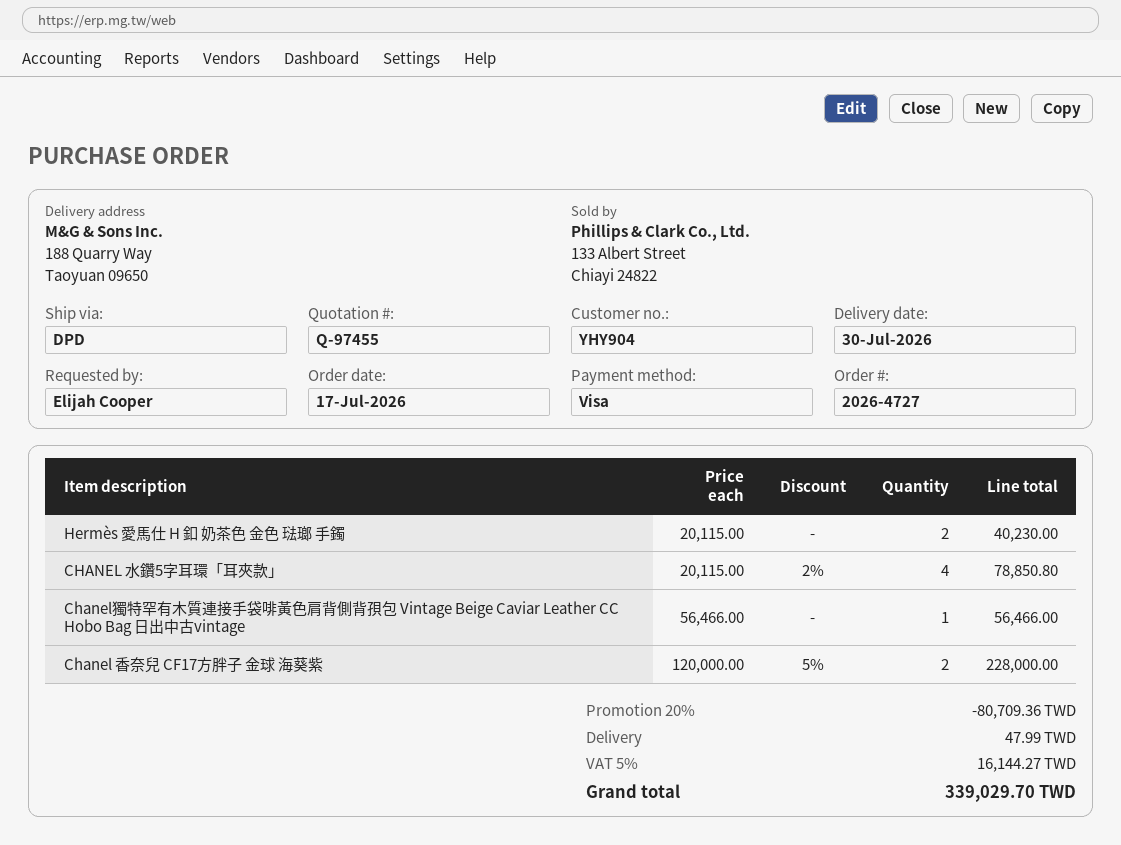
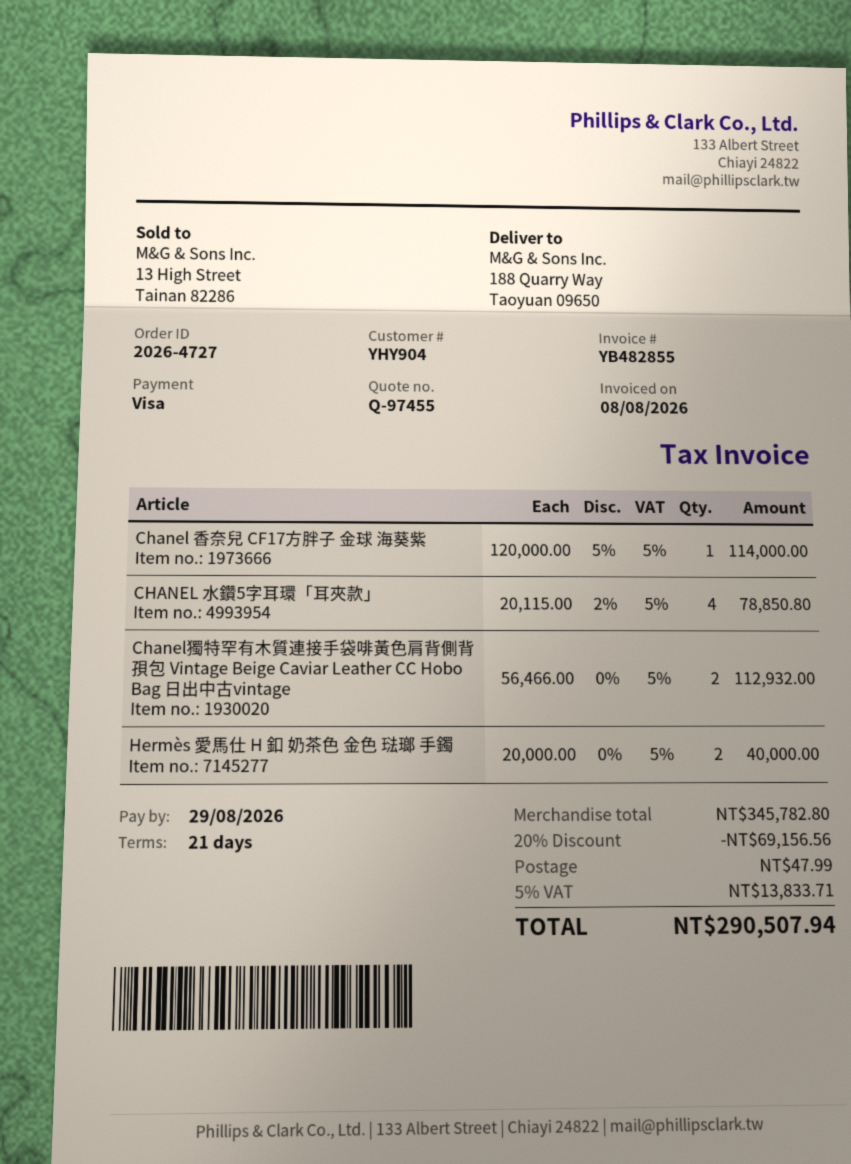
Hermès 愛馬仕 H 釦 奶茶色 金色 琺瑯 手鐲: 2 x 20115.00 = 40230.00 -> 2 x 20000.00 = 40000.00
Chanel獨特罕有木質連接手袋啡黃色肩背側背孭包 Vintage Beige Caviar Leather CC Hobo Bag 日出中古vintage: 1 x 56466.00 = 56466.00 -> 2 x 56466.00 = 112932.00
Chanel 香奈兒 CF17方胖子 金球 海葵紫: 2 x 120000.00 - 5% = 228000.00 -> 1 x 120000.00 - 5% = 114000.00
discount: 20% = 80709.36 -> 20% = 69156.56
tax: 5% = 16144.27 -> 5% = 13833.71
total: 339029.70 -> 290507.94

